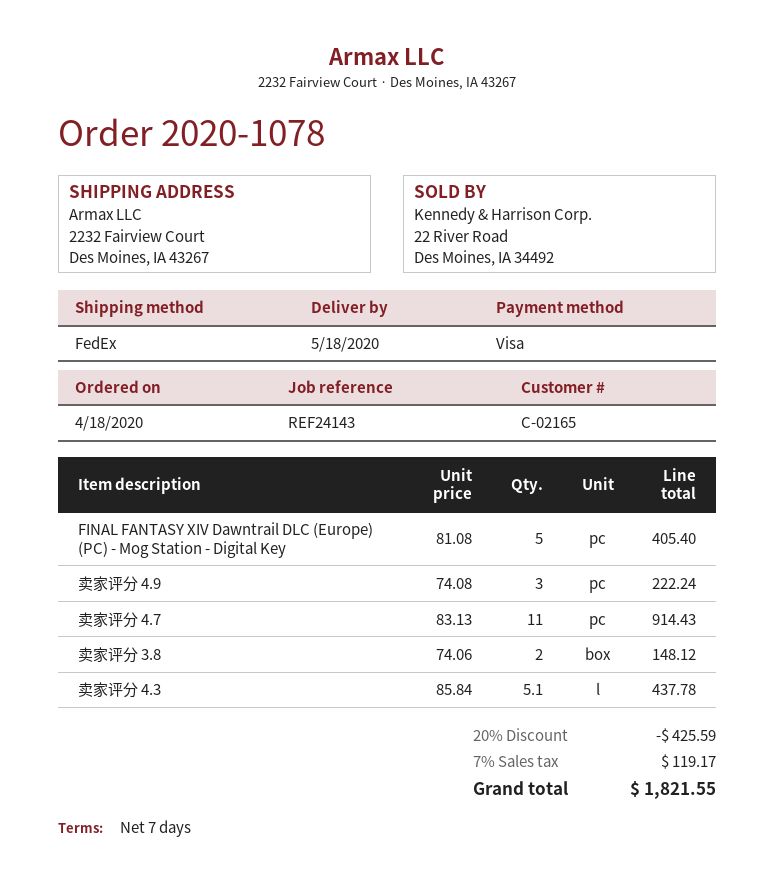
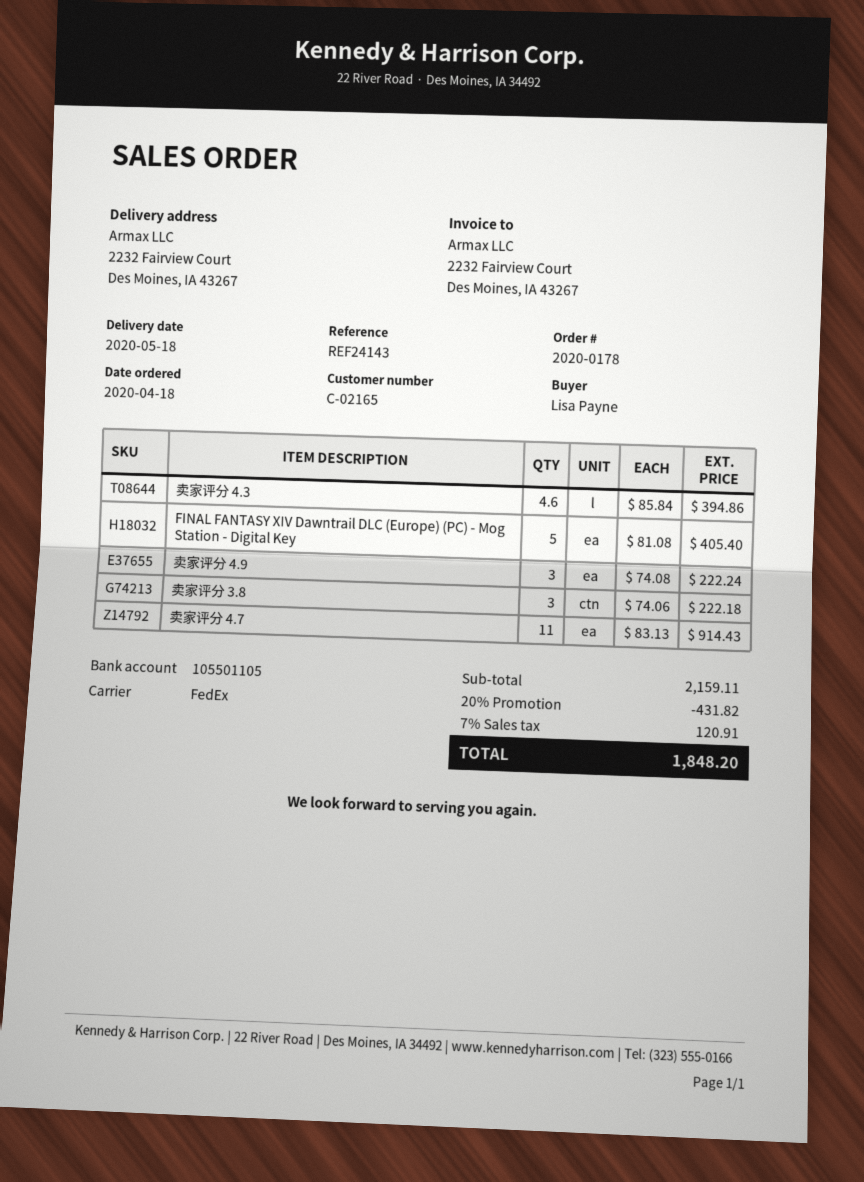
order number: 2020-1078 -> 2020-0178
卖家评分 3.8: 2 x 74.06 = 148.12 -> 3 x 74.06 = 222.18
卖家评分 4.3: 5.1 x 85.84 = 437.78 -> 4.6 x 85.84 = 394.86
discount: 20% = 425.59 -> 20% = 431.82
tax: 7% = 119.17 -> 7% = 120.91
total: 1821.55 -> 1848.20

